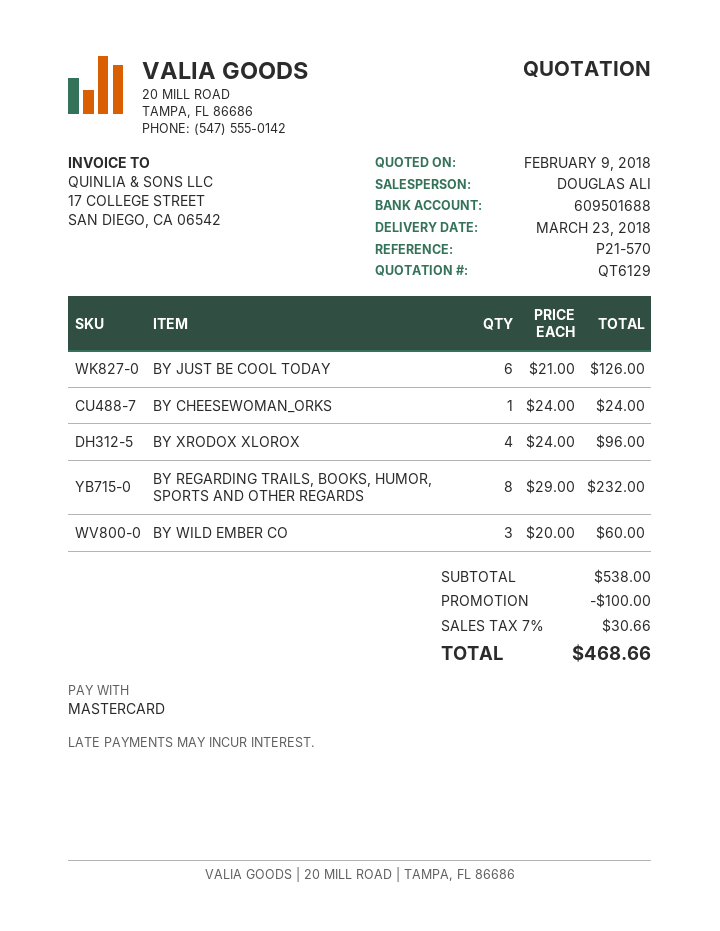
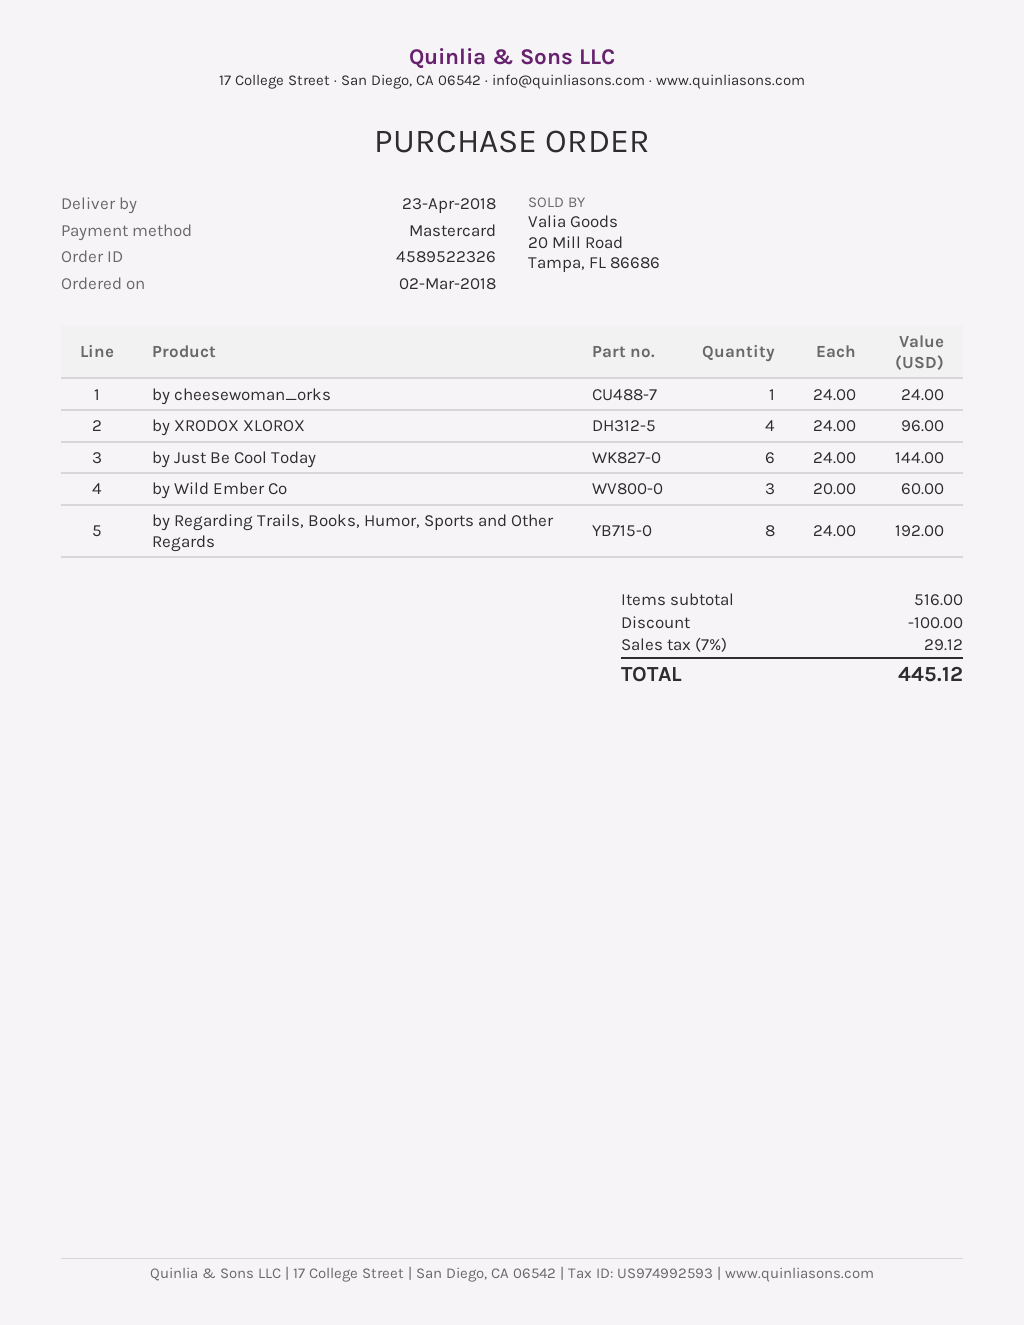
delivery date: 2018-03-23 -> 2018-04-23
BY JUST BE COOL TODAY: 6 x 21.00 = 126.00 -> 6 x 24.00 = 144.00
BY REGARDING TRAILS, BOOKS, HUMOR, SPORTS AND OTHER REGARDS: 8 x 29.00 = 232.00 -> 8 x 24.00 = 192.00
subtotal: 538.00 -> 516.00
tax: 7% = 30.66 -> 7% = 29.12
total: 468.66 -> 445.12

